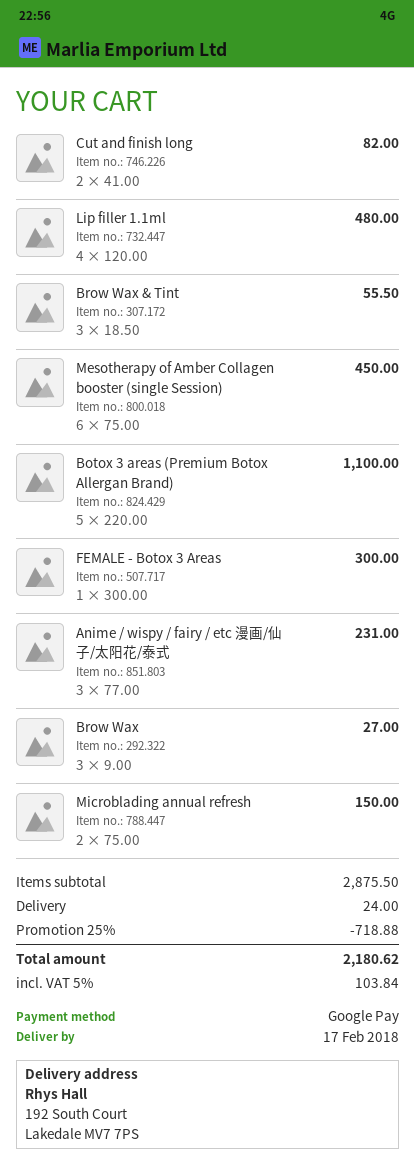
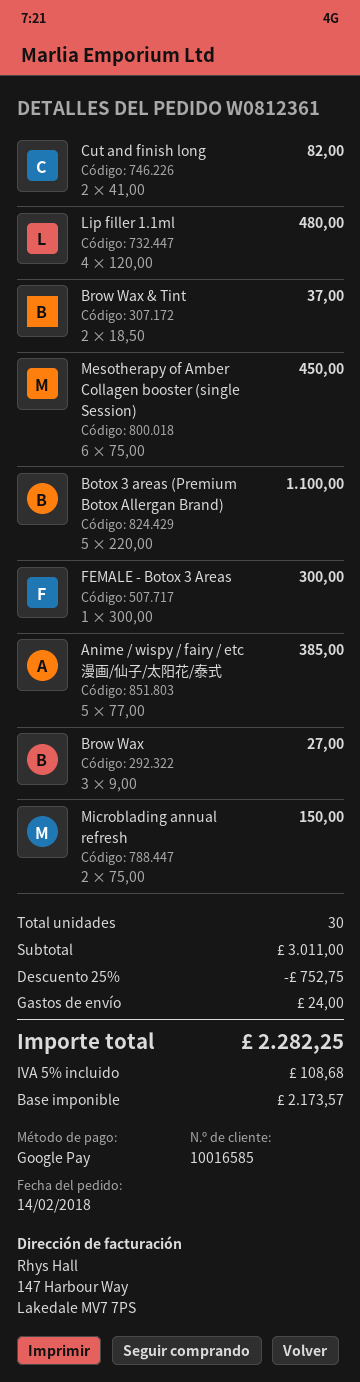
Brow Wax & Tint: 3 x 18.50 = 55.50 -> 2 x 18.50 = 37.00
Anime / wispy / fairy / etc 漫画/仙子/太阳花/泰式: 3 x 77.00 = 231.00 -> 5 x 77.00 = 385.00
subtotal: 2875.50 -> 3011.00
discount: 25% = 718.88 -> 25% = 752.75
tax: 5% = 103.84 -> 5% = 108.68
total: 2180.62 -> 2282.25

